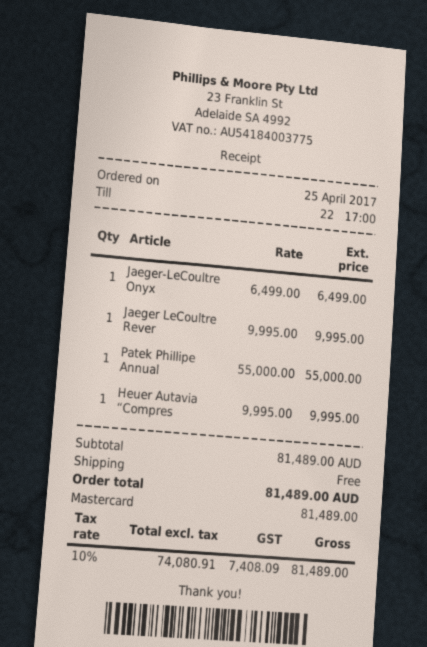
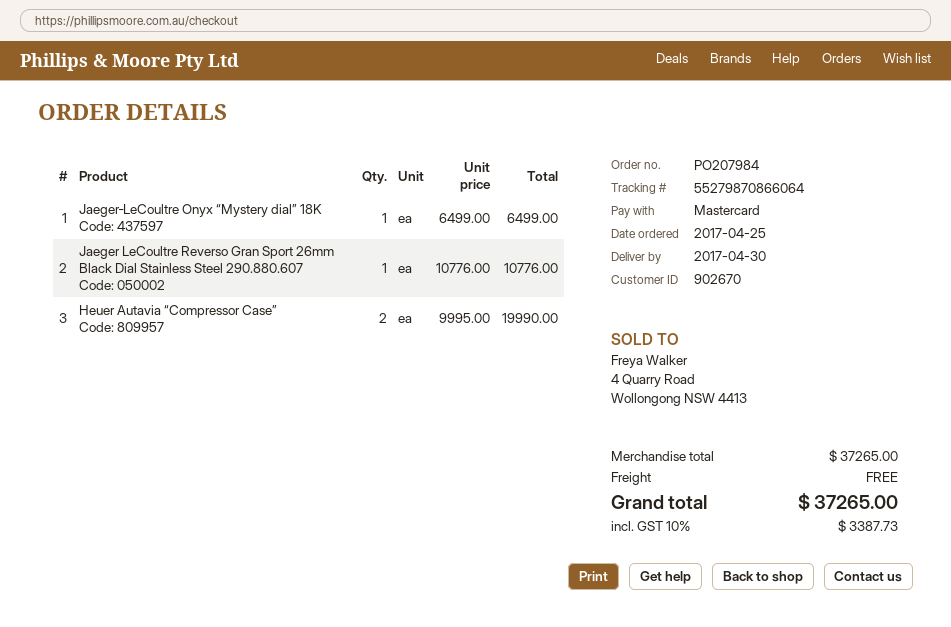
Jaeger LeCoultre Rever: 1 x 9995.00 = 9995.00 -> 1 x 10776.00 = 10776.00
Patek Phillipe Annual: 1 x 55000.00 = 55000.00 -> none
Heuer Autavia “Compres: 1 x 9995.00 = 9995.00 -> 2 x 9995.00 = 19990.00
subtotal: 81489.00 -> 37265.00
tax: 10% = 7408.09 -> 10% = 3387.73
total: 81489.00 -> 37265.00

